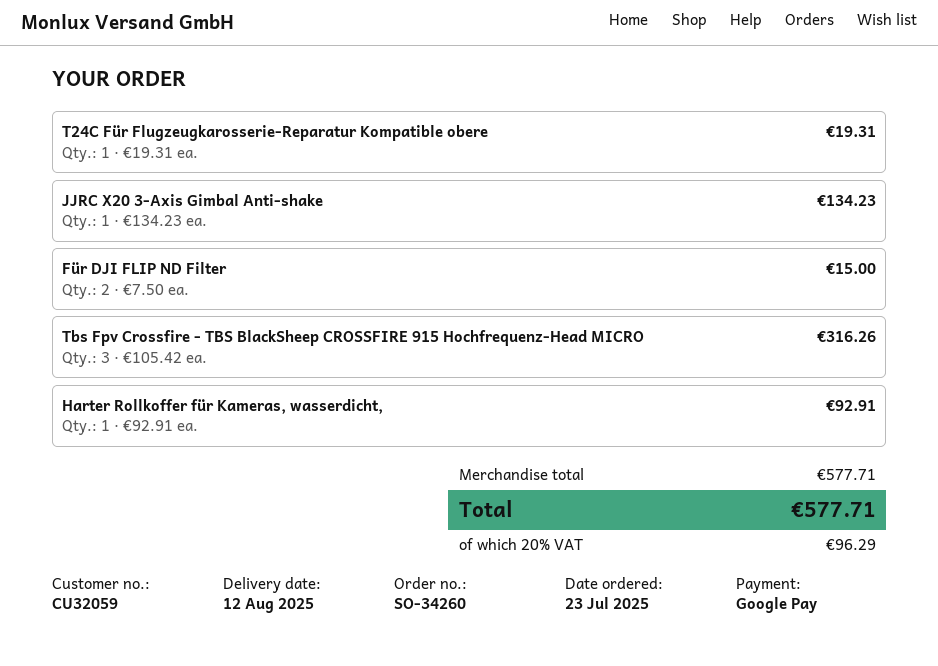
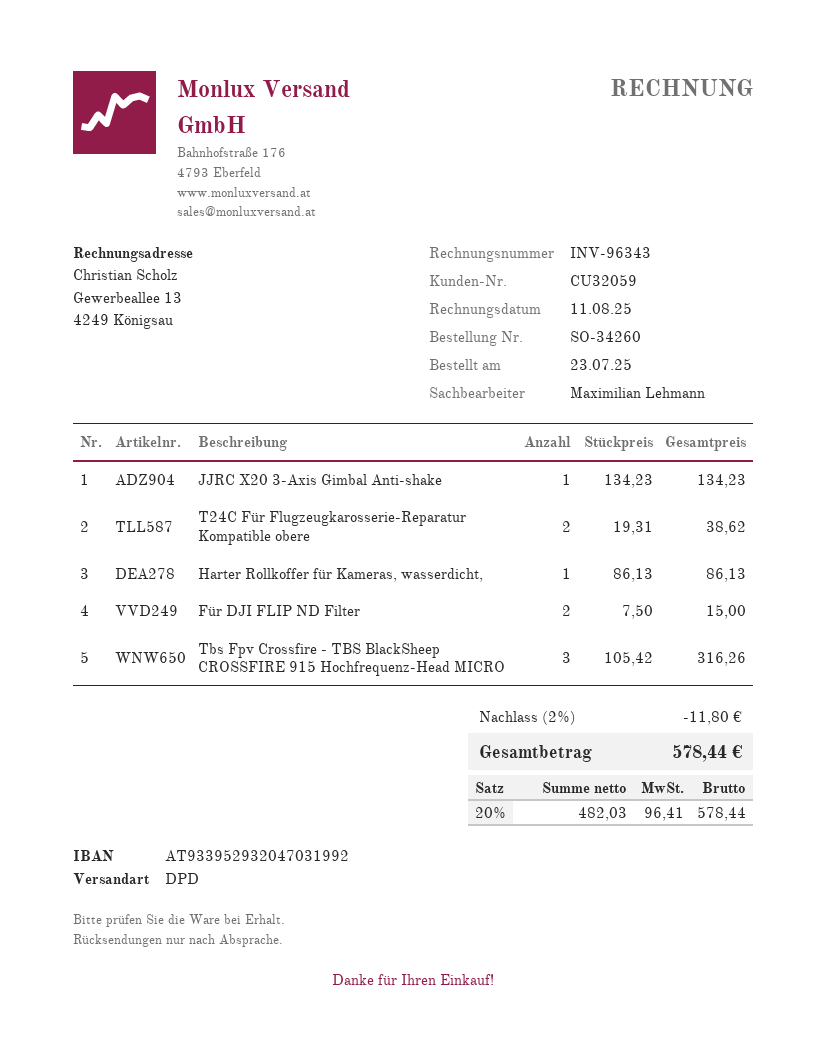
T24C Für Flugzeugkarosserie-Reparatur Kompatible obere: 1 x 19.31 = 19.31 -> 2 x 19.31 = 38.62
Harter Rollkoffer für Kameras, wasserdicht,: 1 x 92.91 = 92.91 -> 1 x 86.13 = 86.13
discount: none -> 2% = 11.80
tax: 20% = 96.29 -> 20% = 96.41
total: 577.71 -> 578.44

